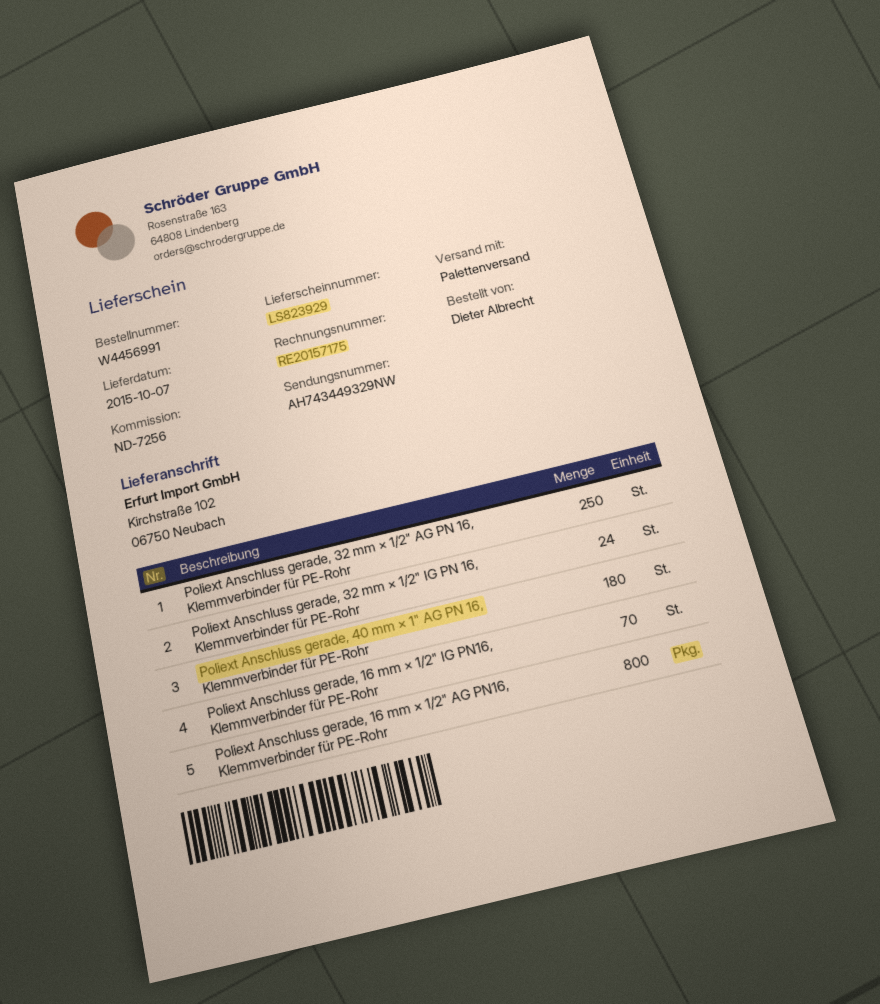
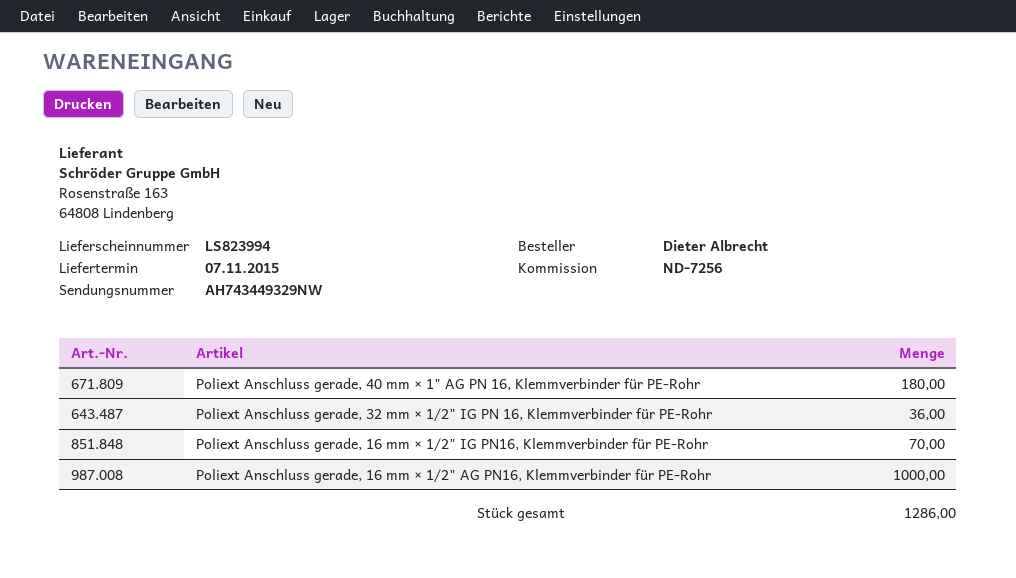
delivery note number: LS823929 -> LS823994
delivery date: 2015-10-07 -> 2015-11-07
Poliext Anschluss gerade, 32 mm × 1/2" AG PN 16, Klemmverbinder für PE-Rohr: 250 -> none
Poliext Anschluss gerade, 32 mm × 1/2" IG PN 16, Klemmverbinder für PE-Rohr: 24 -> 36
Poliext Anschluss gerade, 16 mm × 1/2" AG PN16, Klemmverbinder für PE-Rohr: 800 -> 1000

